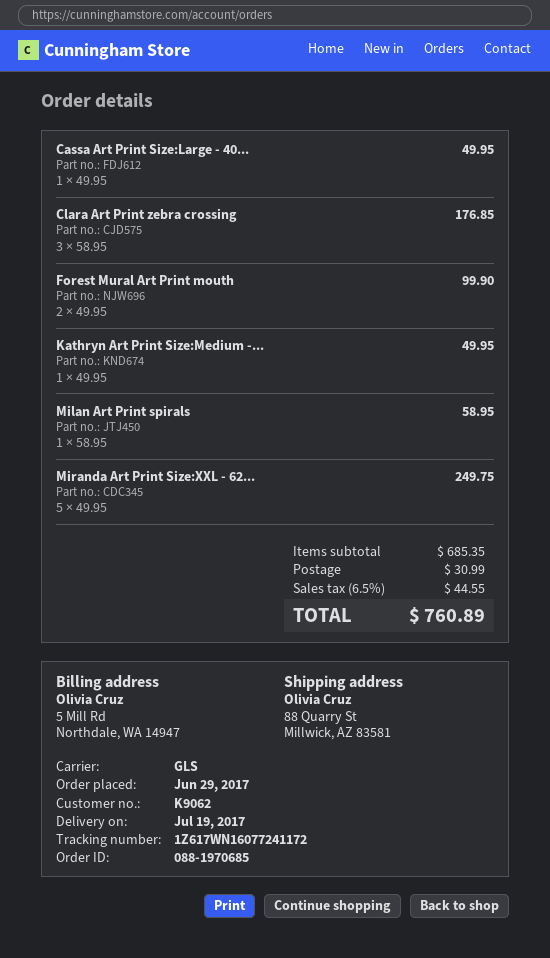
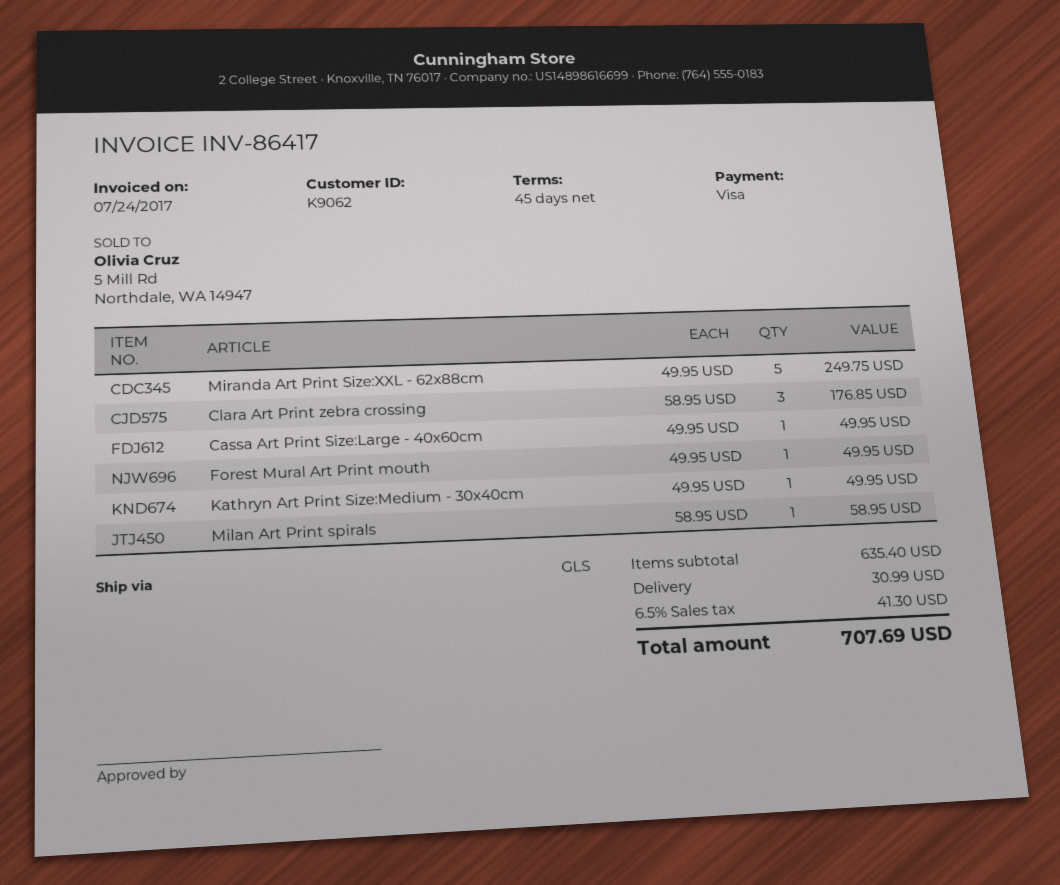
Forest Mural Art Print mouth: 2 x 49.95 = 99.90 -> 1 x 49.95 = 49.95
subtotal: 685.35 -> 635.40
tax: 6.5% = 44.55 -> 6.5% = 41.30
total: 760.89 -> 707.69

